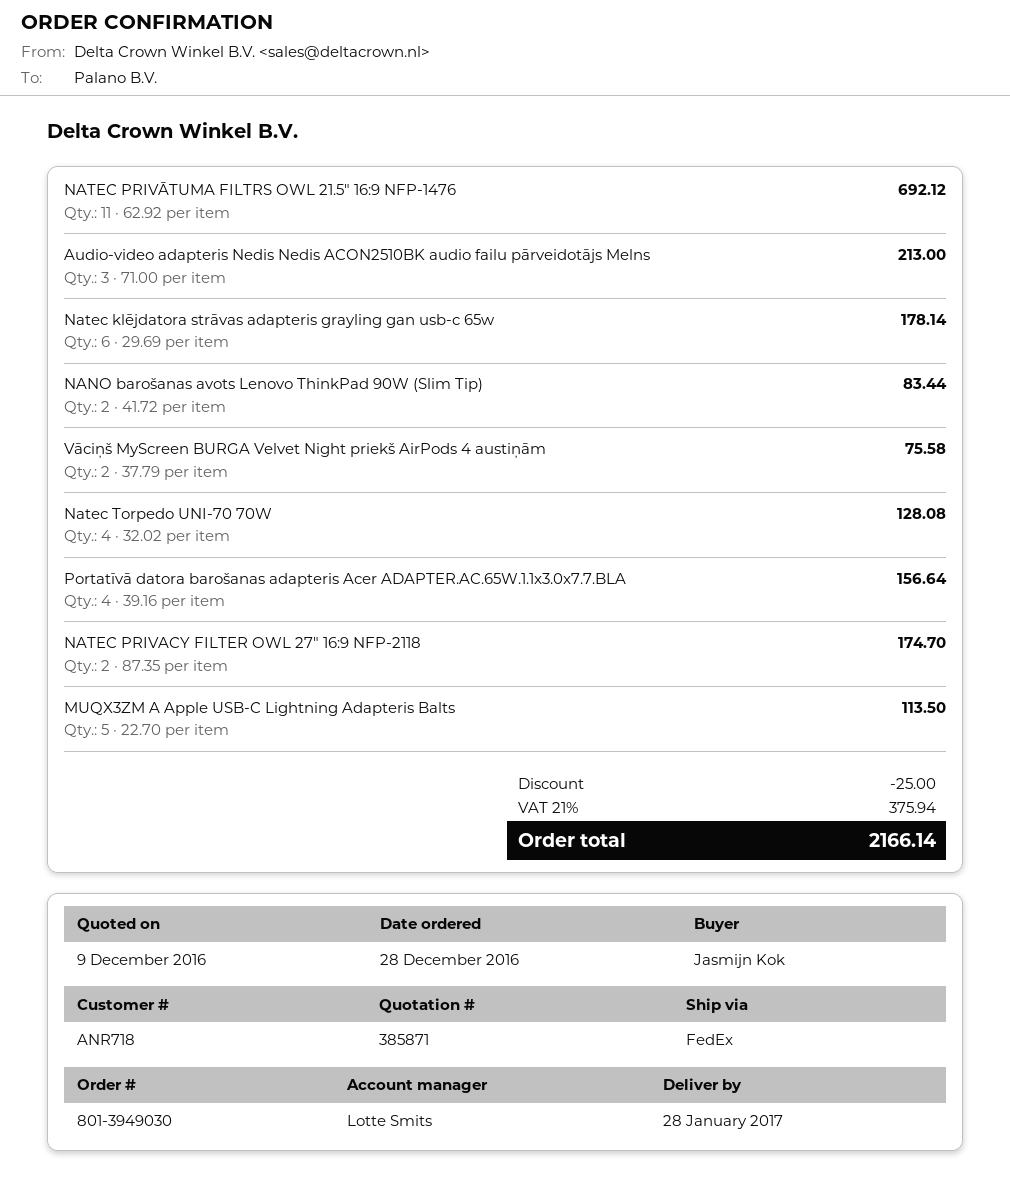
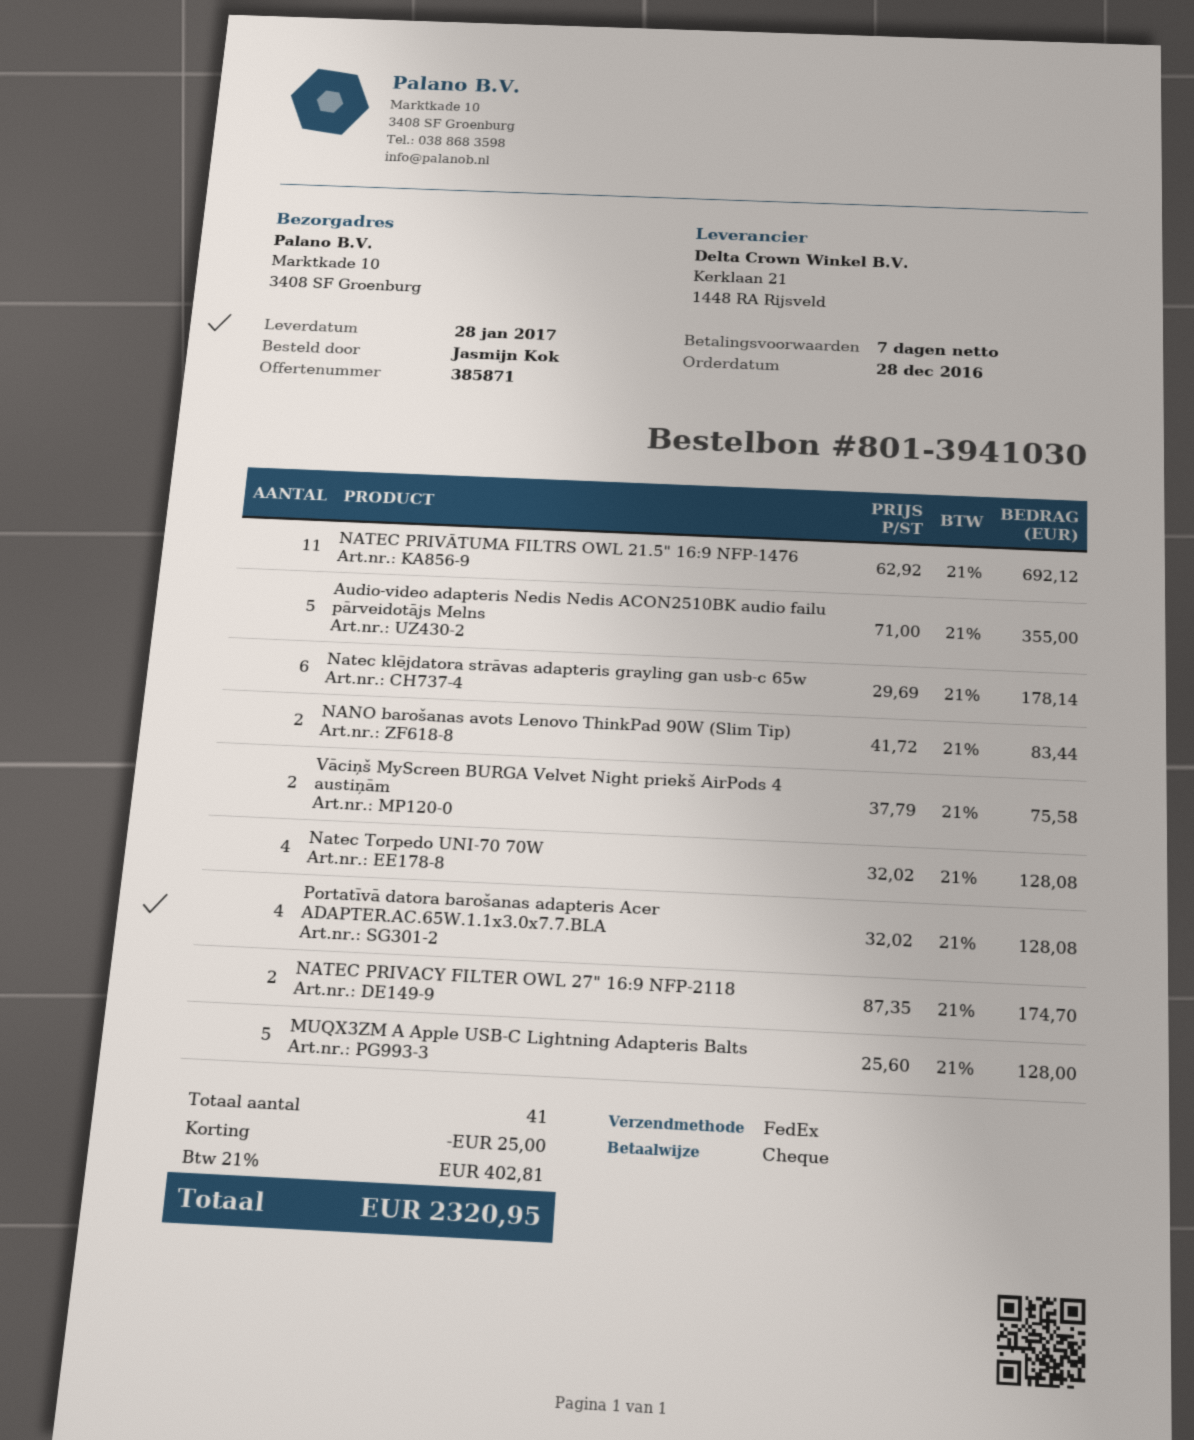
order number: 801-3949030 -> 801-3941030
Audio-video adapteris Nedis Nedis ACON2510BK audio failu pārveidotājs Melns: 3 x 71.00 = 213.00 -> 5 x 71.00 = 355.00
Portatīvā datora barošanas adapteris Acer ADAPTER.AC.65W.1.1x3.0x7.7.BLA: 4 x 39.16 = 156.64 -> 4 x 32.02 = 128.08
MUQX3ZM A Apple USB-C Lightning Adapteris Balts: 5 x 22.70 = 113.50 -> 5 x 25.60 = 128.00
tax: 21% = 375.94 -> 21% = 402.81
total: 2166.14 -> 2320.95

